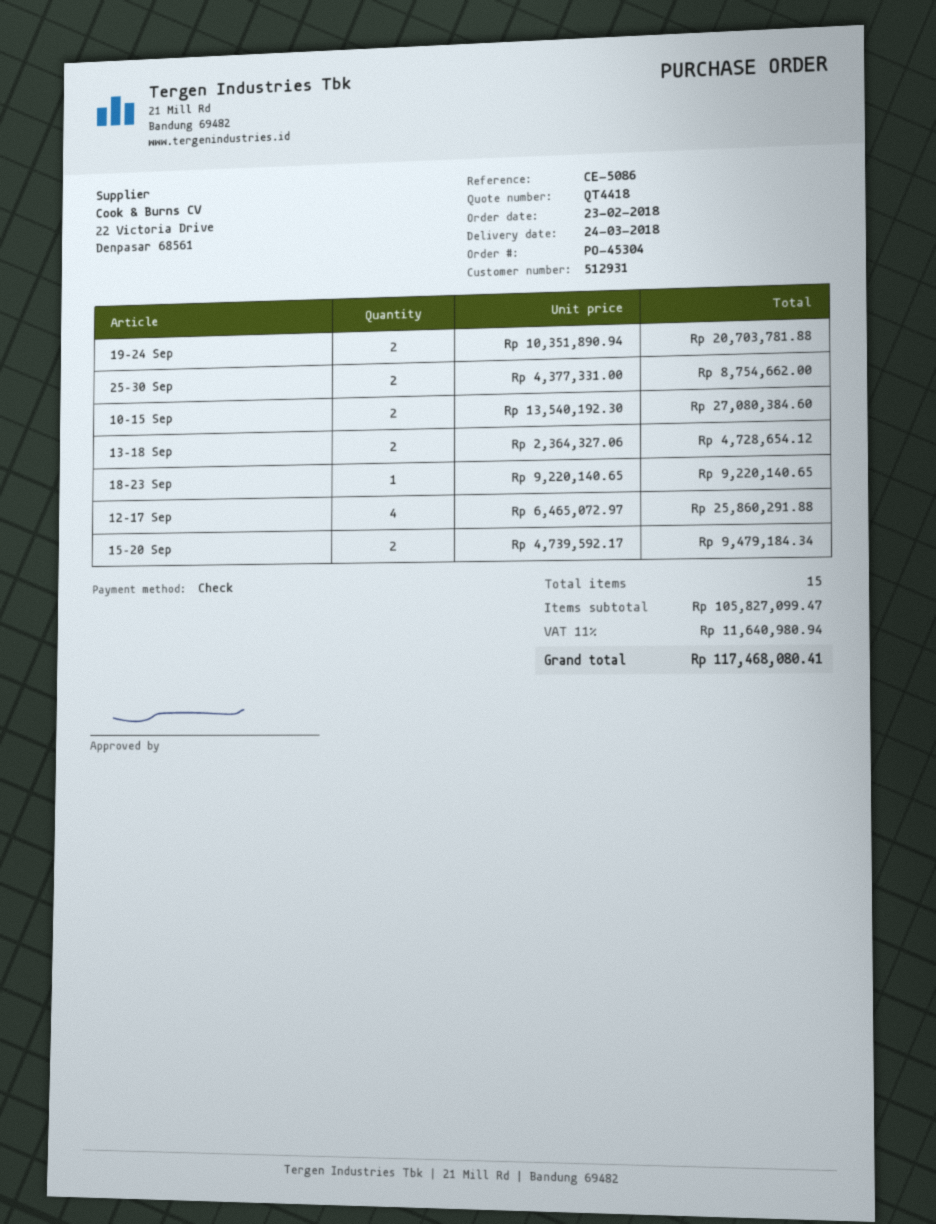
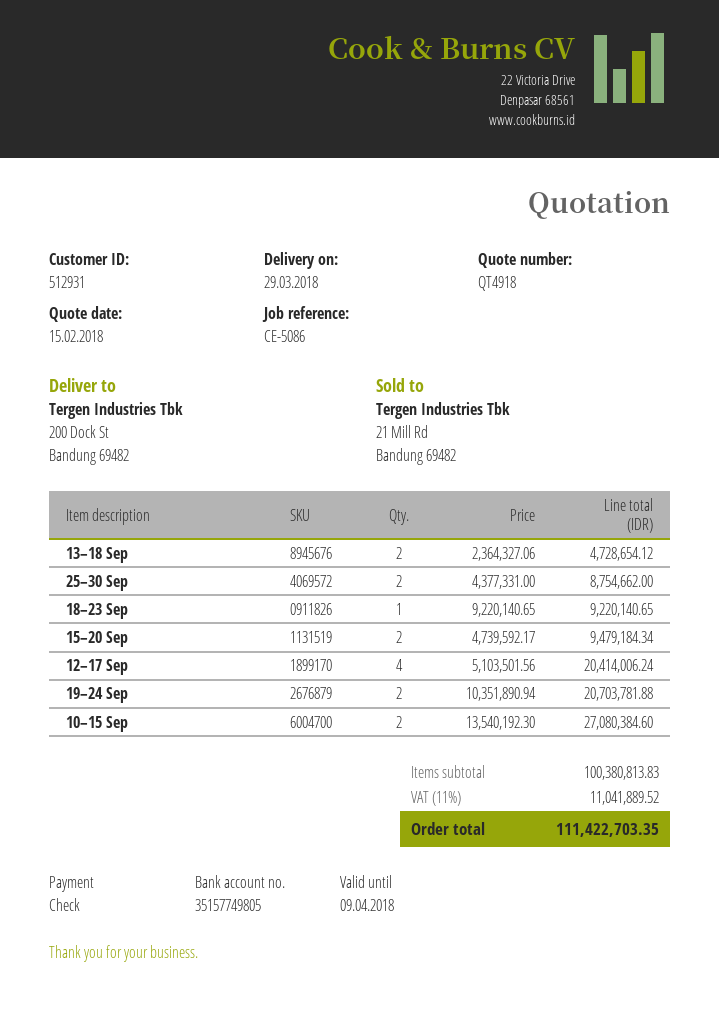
quote number: QT4418 -> QT4918
delivery date: 2018-03-24 -> 2018-03-29
12–17 Sep: 4 x 6465072.97 = 25860291.88 -> 4 x 5103501.56 = 20414006.24
subtotal: 105827099.47 -> 100380813.83
tax: 11% = 11640980.94 -> 11% = 11041889.52
total: 117468080.41 -> 111422703.35

